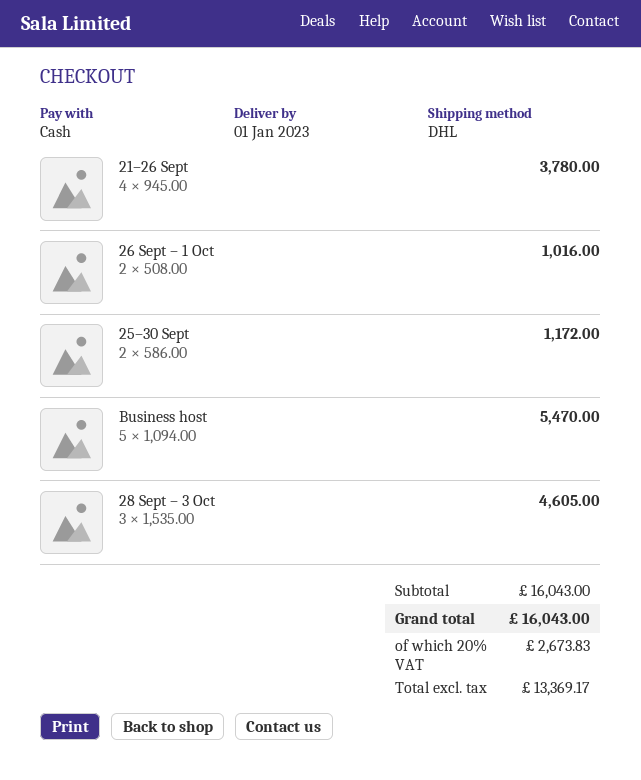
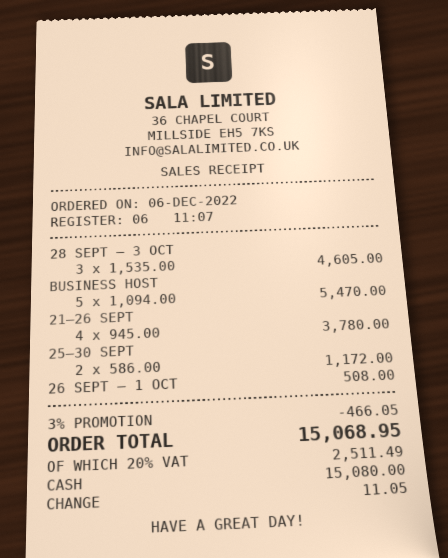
26 Sept – 1 Oct: 2 x 508.00 = 1016.00 -> 1 x 508.00 = 508.00
discount: none -> 3% = 466.05
tax: 20% = 2673.83 -> 20% = 2511.49
total: 16043.00 -> 15068.95

